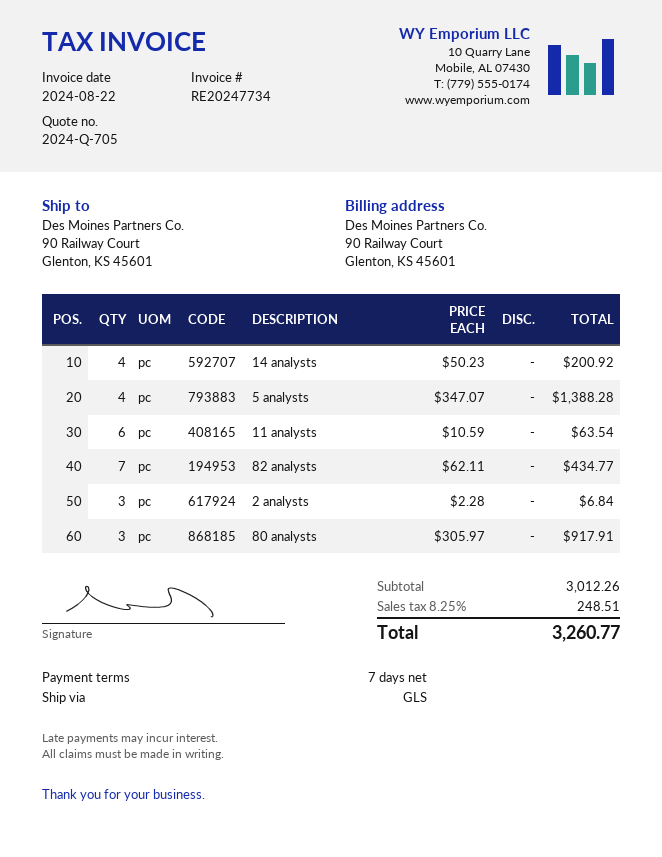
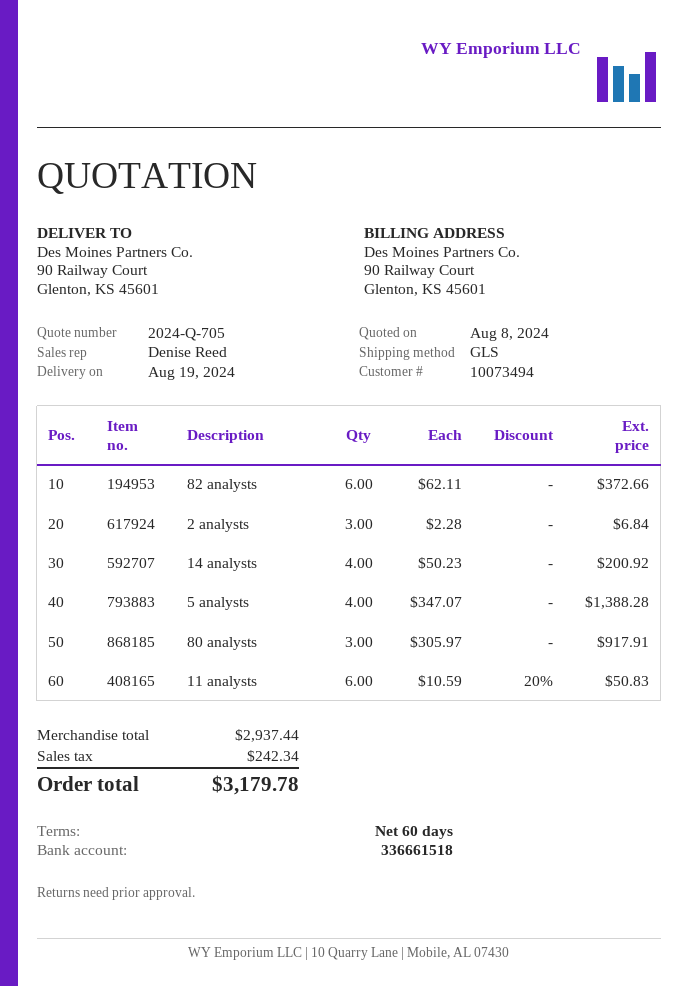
payment terms: 7 days -> 60 days
11 analysts: 6 x 10.59 = 63.54 -> 6 x 10.59 - 20% = 50.83
82 analysts: 7 x 62.11 = 434.77 -> 6 x 62.11 = 372.66
subtotal: 3012.26 -> 2937.44
tax: 248.51 -> 242.34
total: 3260.77 -> 3179.78

